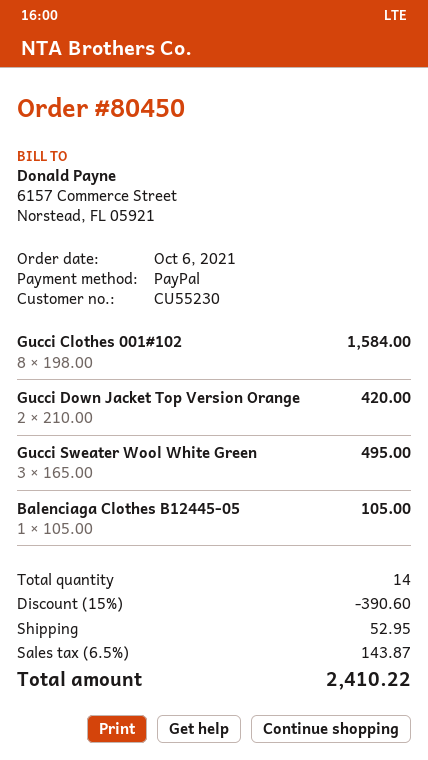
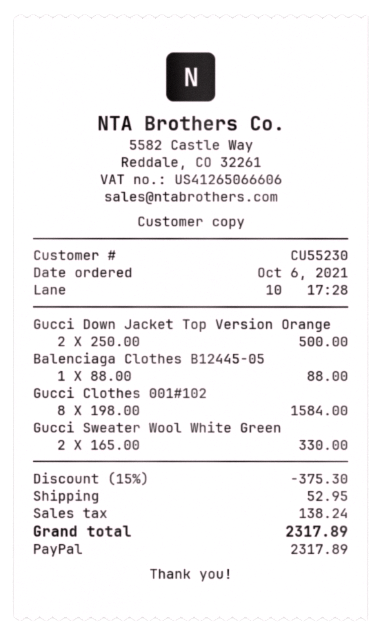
Gucci Down Jacket Top Version Orange: 2 x 210.00 = 420.00 -> 2 x 250.00 = 500.00
Gucci Sweater Wool White Green: 3 x 165.00 = 495.00 -> 2 x 165.00 = 330.00
Balenciaga Clothes B12445-05: 1 x 105.00 = 105.00 -> 1 x 88.00 = 88.00
discount: 15% = 390.60 -> 15% = 375.30
tax: 143.87 -> 138.24
total: 2410.22 -> 2317.89

